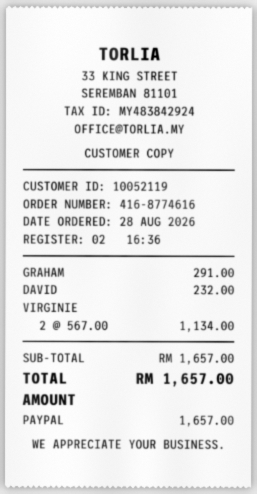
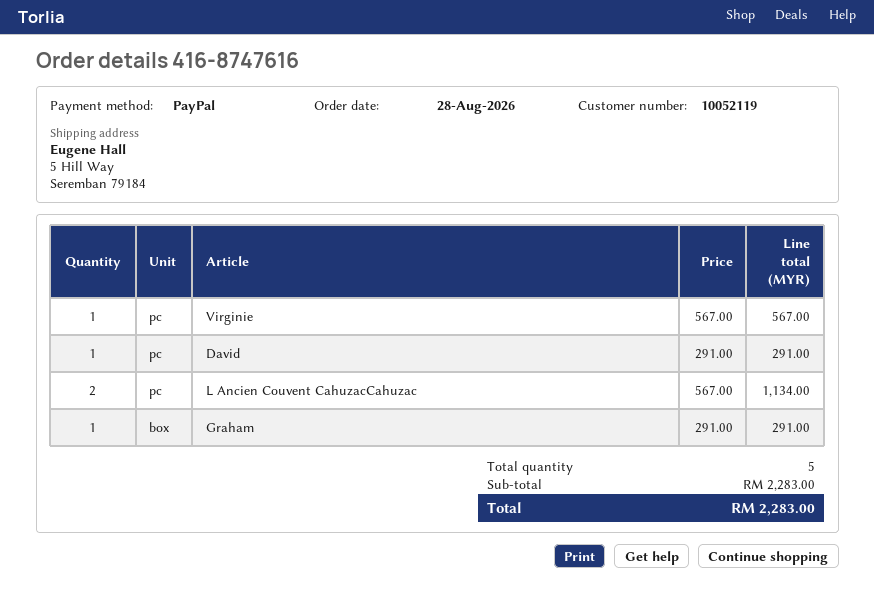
order number: 416-8774616 -> 416-8747616
DAVID: 1 x 232.00 = 232.00 -> 1 x 291.00 = 291.00
VIRGINIE: 2 x 567.00 = 1134.00 -> 1 x 567.00 = 567.00
L Ancien Couvent CahuzacCahuzac: none -> 2 x 567.00 = 1134.00
subtotal: 1657.00 -> 2283.00
total: 1657.00 -> 2283.00

